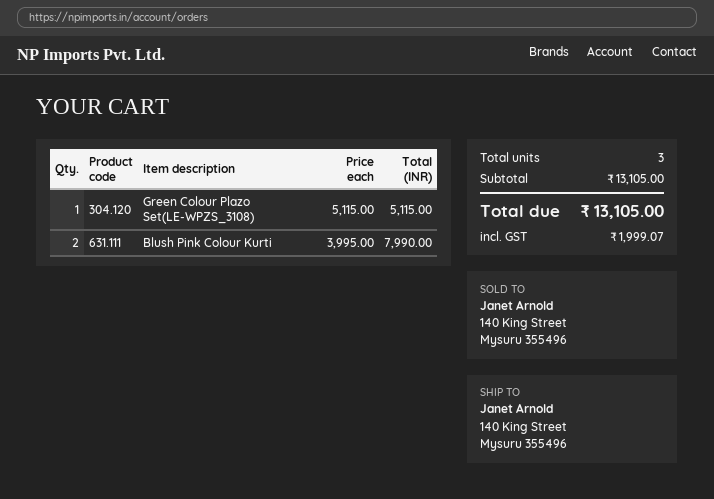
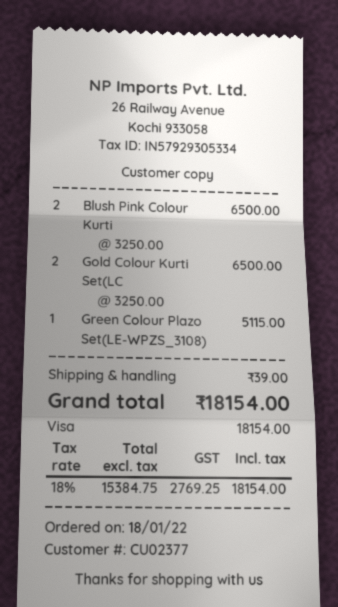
Blush Pink Colour Kurti: 2 x 3995.00 = 7990.00 -> 2 x 3250.00 = 6500.00
Gold Colour Kurti Set(LC: none -> 2 x 3250.00 = 6500.00
shipping: none -> 39.00
tax: 1999.07 -> 2769.25
total: 13105.00 -> 18154.00

